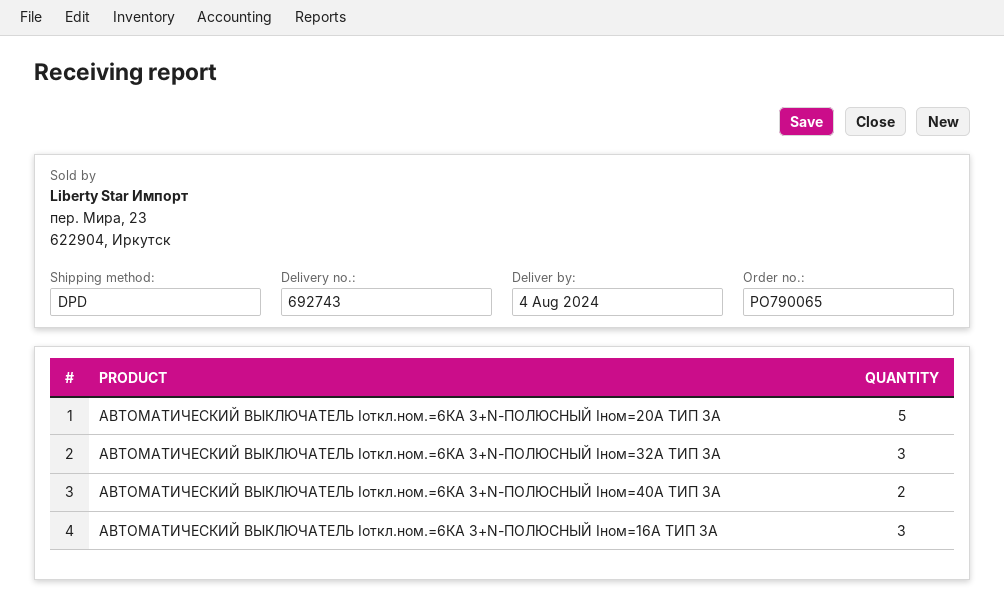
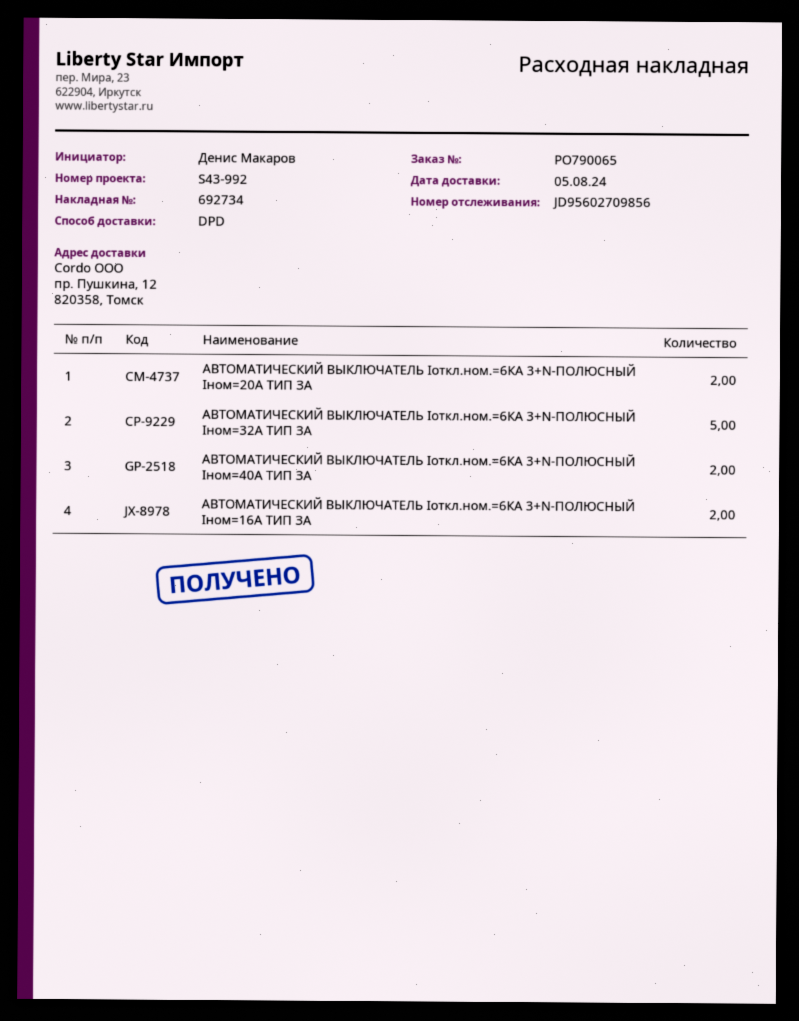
delivery note number: 692743 -> 692734
delivery date: 2024-08-04 -> 2024-08-05
АВТОМАТИЧЕСКИЙ ВЫКЛЮЧАТЕЛЬ Iоткл.ном.=6КА 3+N-ПОЛЮСНЫЙ Iном=20А ТИП ЗА: 5 -> 2
АВТОМАТИЧЕСКИЙ ВЫКЛЮЧАТЕЛЬ Iоткл.ном.=6КА 3+N-ПОЛЮСНЫЙ Iном=32А ТИП ЗА: 3 -> 5
АВТОМАТИЧЕСКИЙ ВЫКЛЮЧАТЕЛЬ Iоткл.ном.=6КА 3+N-ПОЛЮСНЫЙ Iном=16А ТИП ЗА: 3 -> 2

